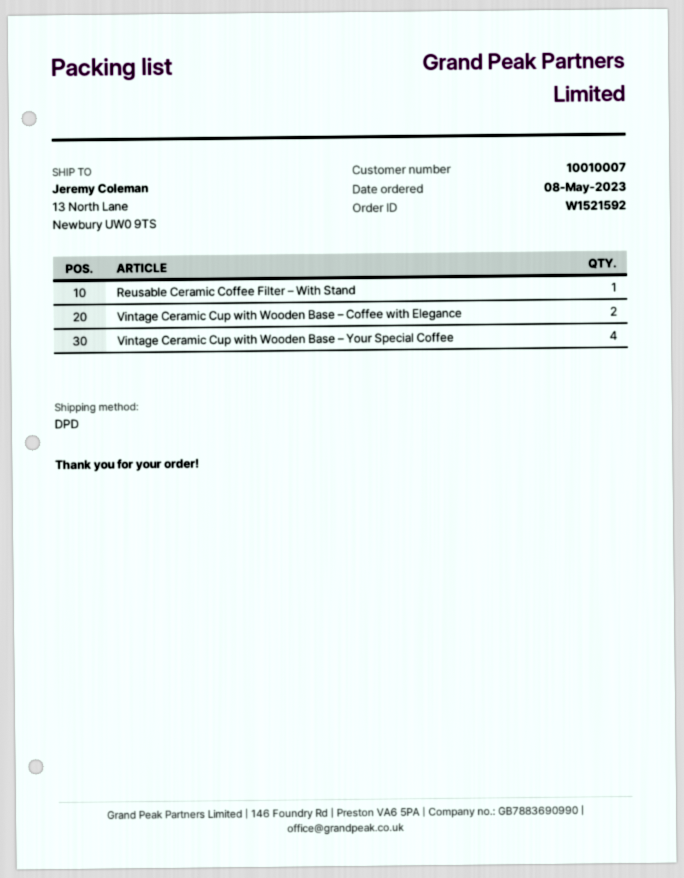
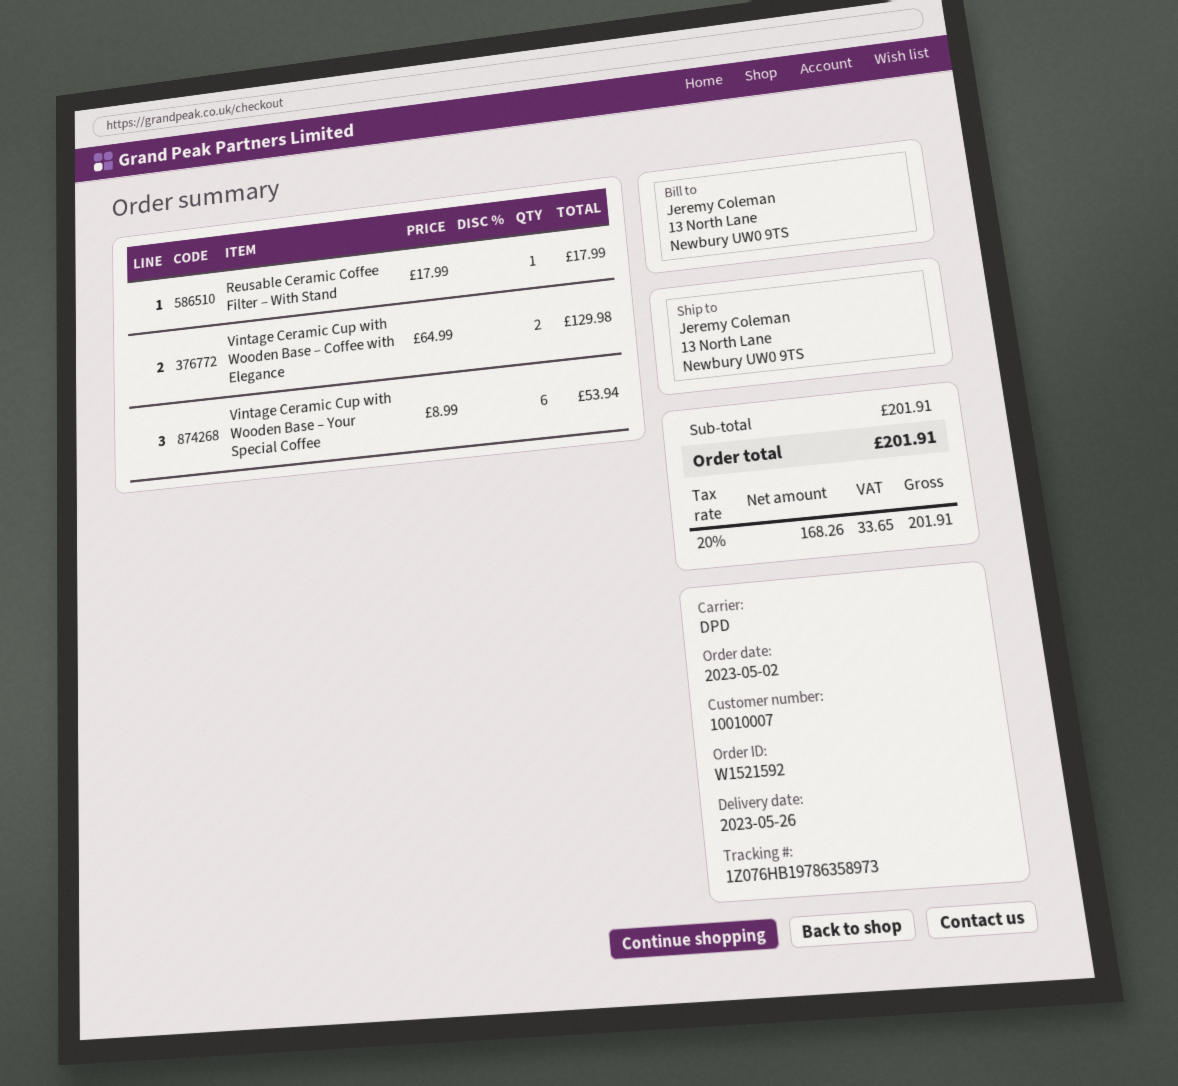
order date: 2023-05-08 -> 2023-05-02
Vintage Ceramic Cup with Wooden Base – Your Special Coffee: 4 -> 6

